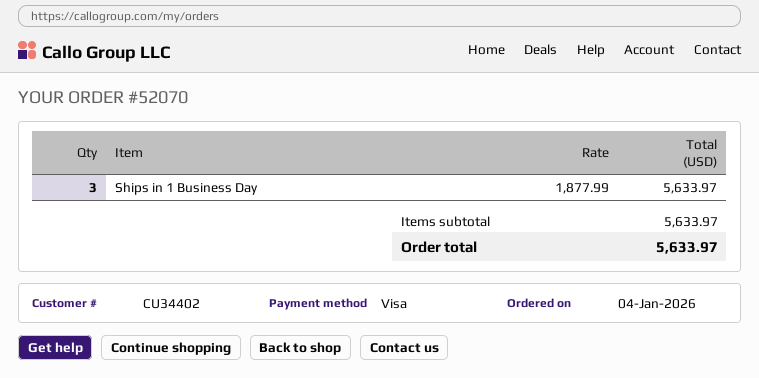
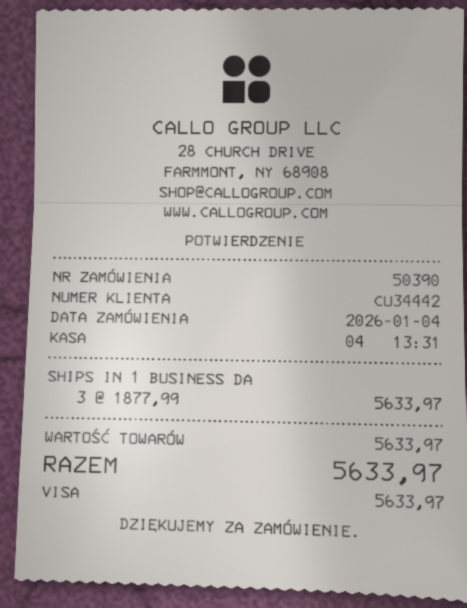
order number: 52070 -> 50390
customer number: CU34402 -> CU34442

